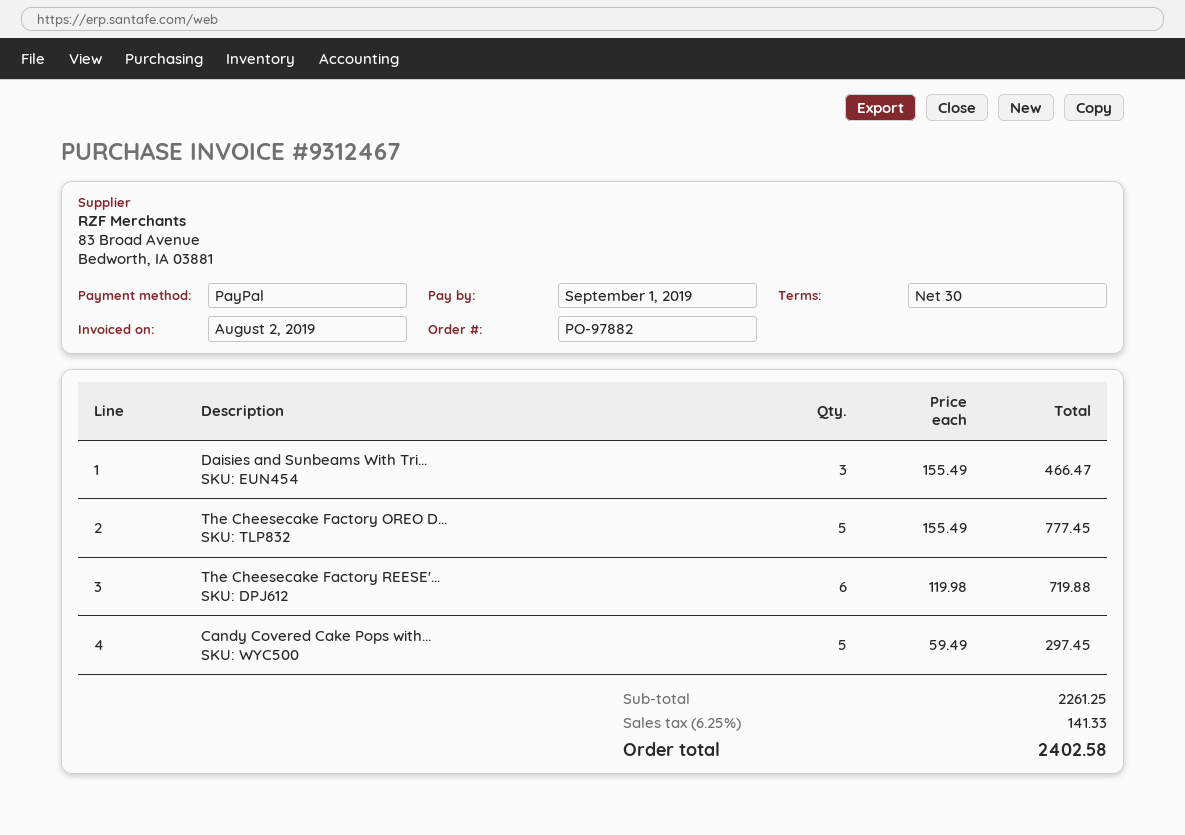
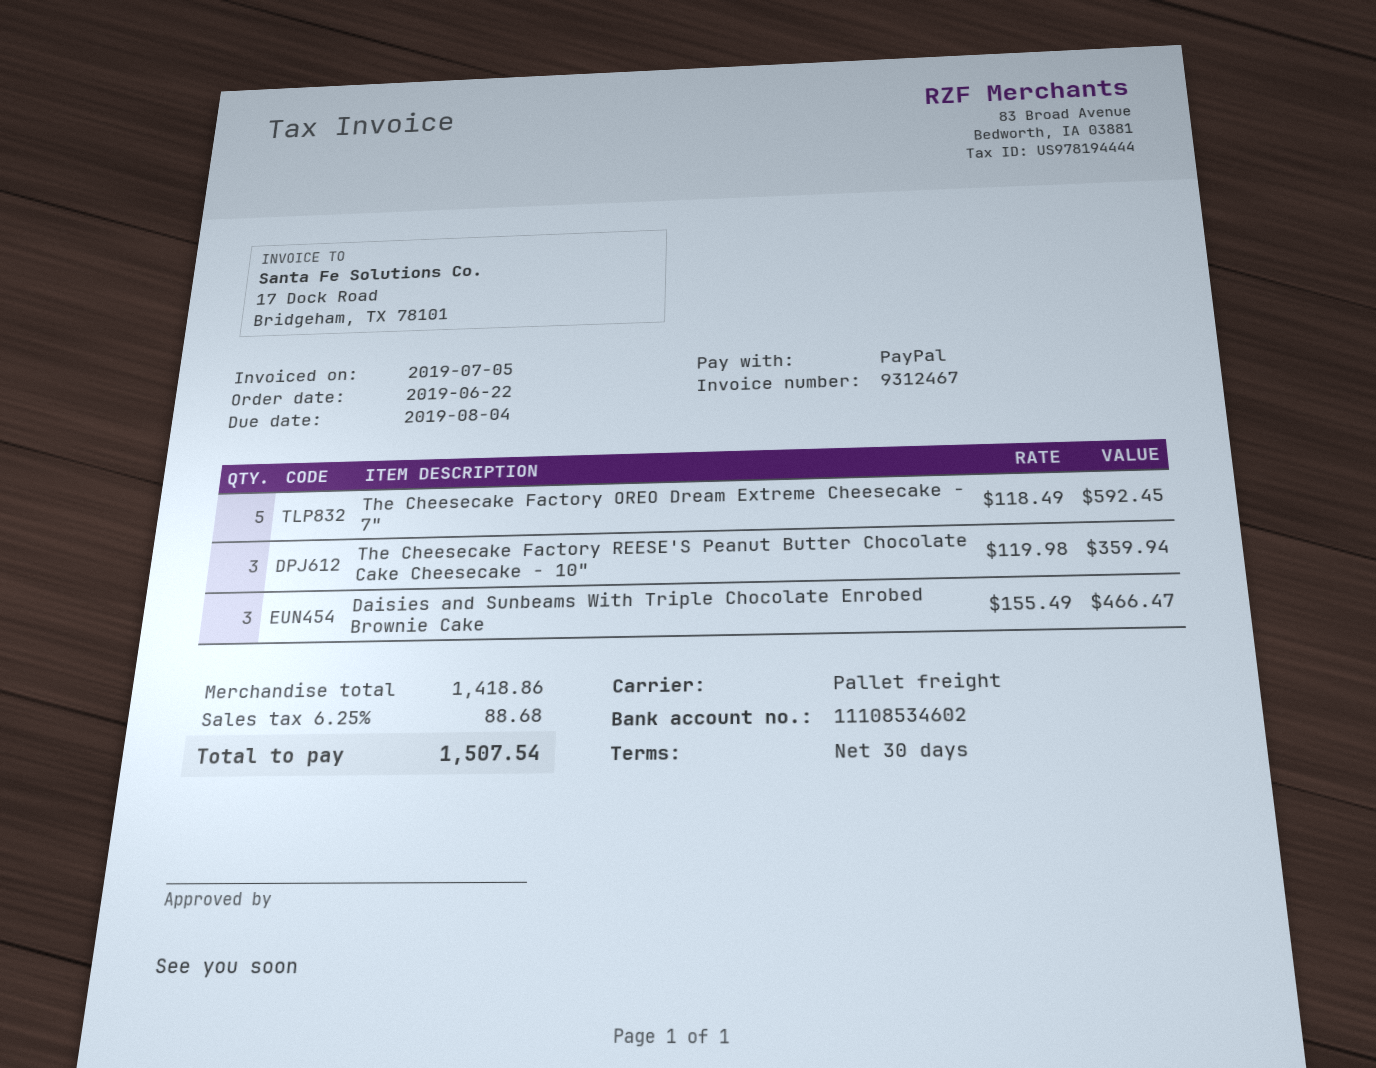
invoice date: 2019-08-02 -> 2019-07-05
due date: 2019-09-01 -> 2019-08-04
The Cheesecake Factory OREO D...: 5 x 155.49 = 777.45 -> 5 x 118.49 = 592.45
The Cheesecake Factory REESE'...: 6 x 119.98 = 719.88 -> 3 x 119.98 = 359.94
Candy Covered Cake Pops with...: 5 x 59.49 = 297.45 -> none
subtotal: 2261.25 -> 1418.86
tax: 6.25% = 141.33 -> 6.25% = 88.68
total: 2402.58 -> 1507.54

